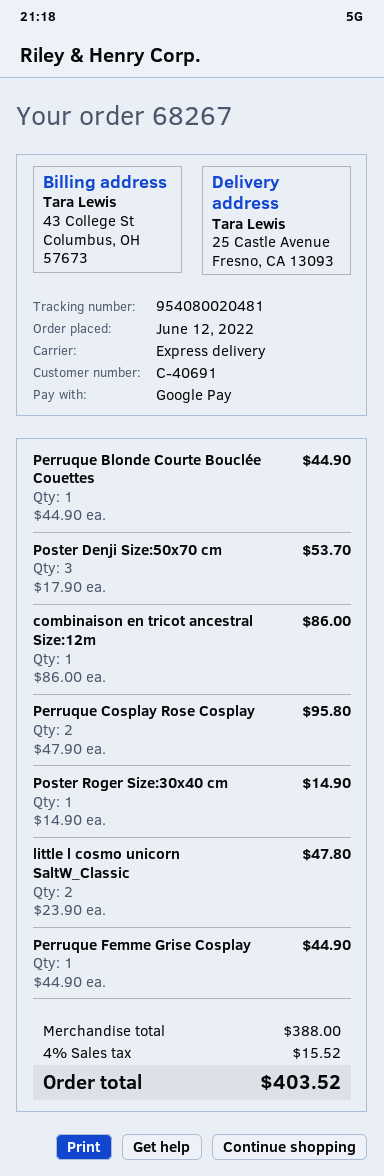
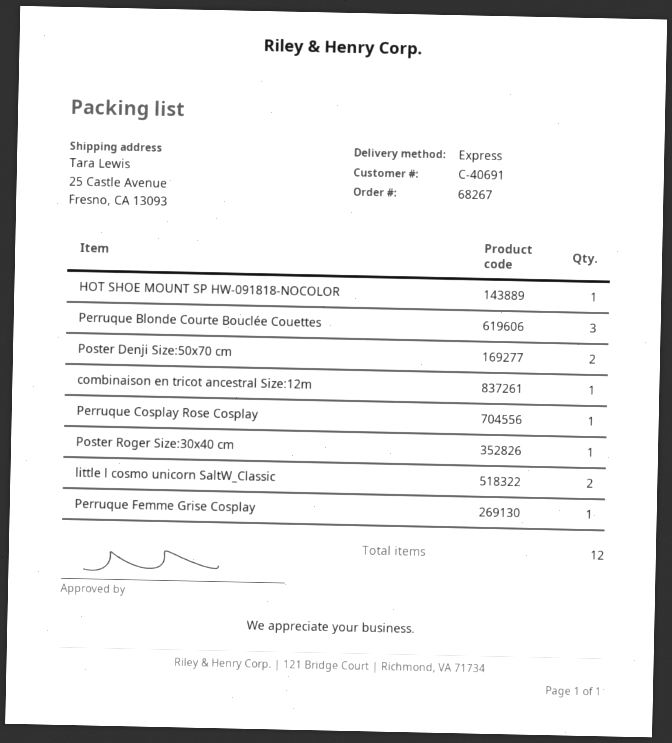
Perruque Blonde Courte Bouclée Couettes: 1 -> 3
Poster Denji Size:50x70 cm: 3 -> 2
Perruque Cosplay Rose Cosplay: 2 -> 1
HOT SHOE MOUNT SP HW-091818-NOCOLOR: none -> 1

